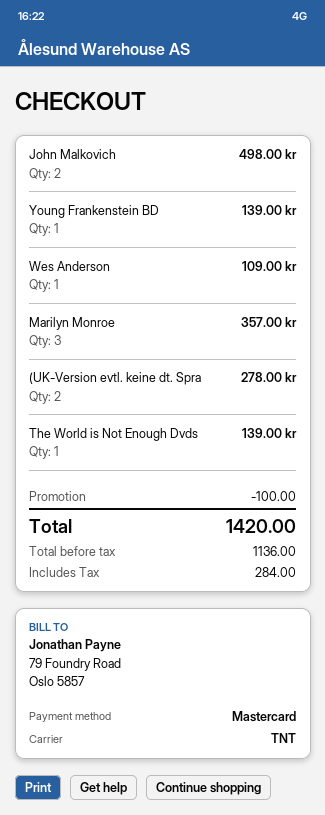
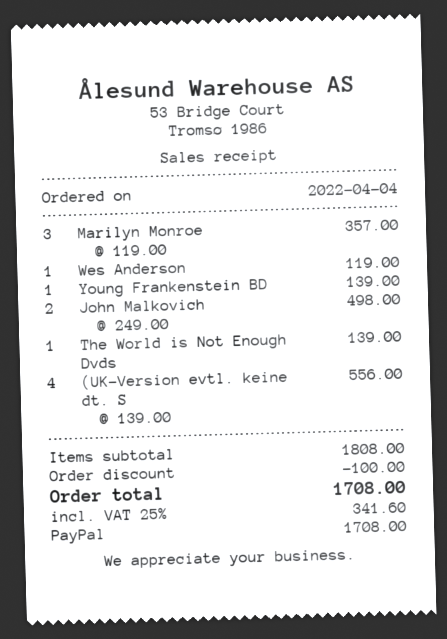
payment method: Mastercard -> PayPal
Wes Anderson: 1 for 109.00 -> 1 for 119.00
(UK-Version evtl. keine dt. Spra: 2 for 278.00 -> 4 for 556.00
tax: 284.00 -> 341.60
total: 1420.00 -> 1708.00

